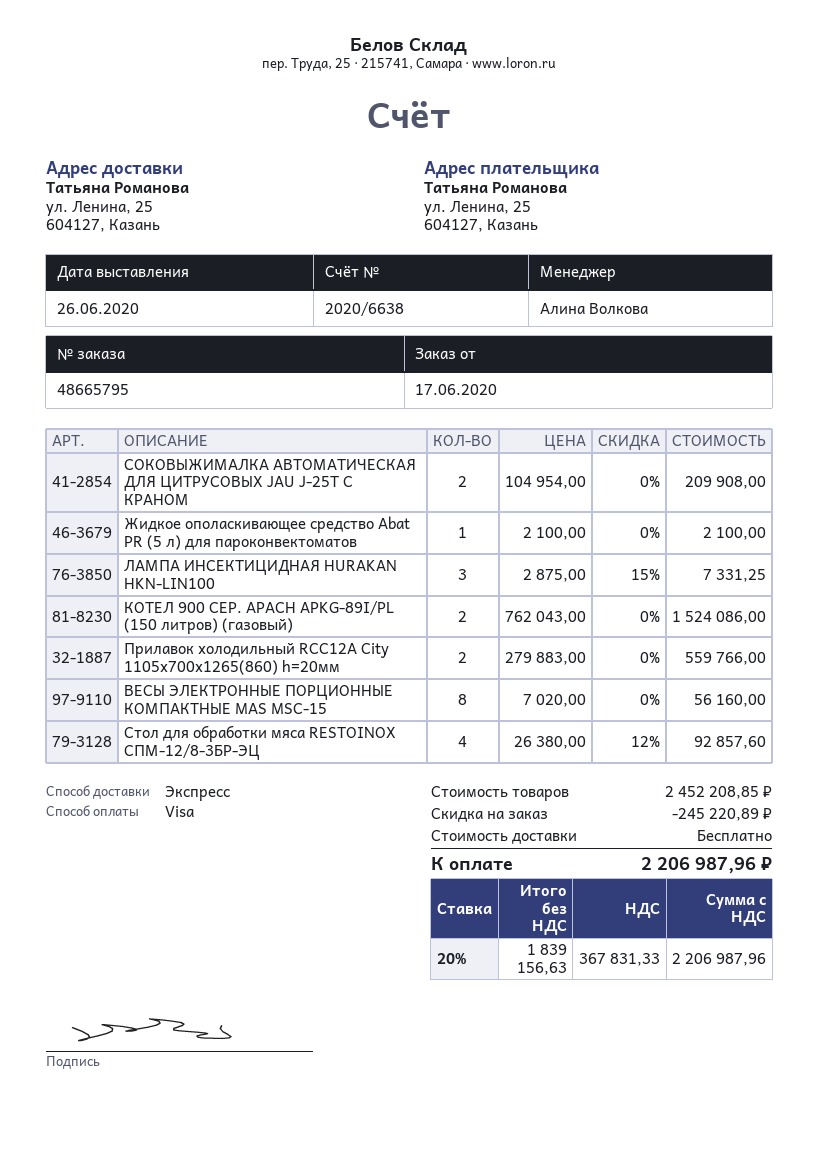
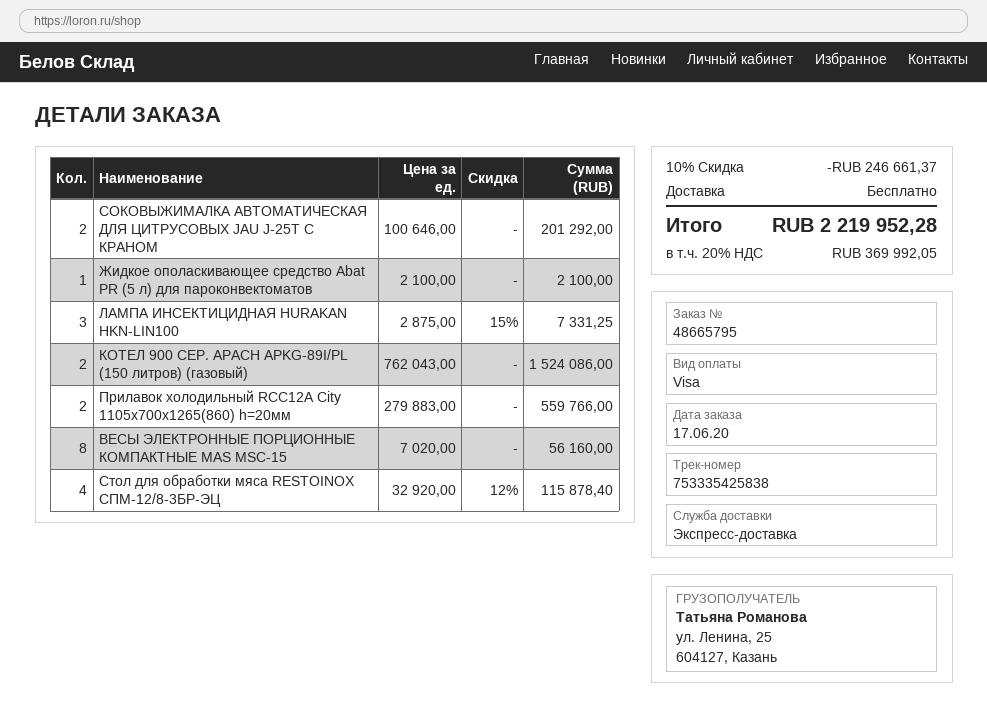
СОКОВЫЖИМАЛКА АВТОМАТИЧЕСКАЯ ДЛЯ ЦИТРУСОВЫХ JAU J-25T C КРАНОМ: 2 x 104954.00 = 209908.00 -> 2 x 100646.00 = 201292.00
Стол для обработки мяса RESTOINOX СПМ-12/8-3БР-ЭЦ: 4 x 26380.00 - 12% = 92857.60 -> 4 x 32920.00 - 12% = 115878.40
discount: 245220.89 -> 246661.37
tax: 20% = 367831.33 -> 20% = 369992.05
total: 2206987.96 -> 2219952.28

